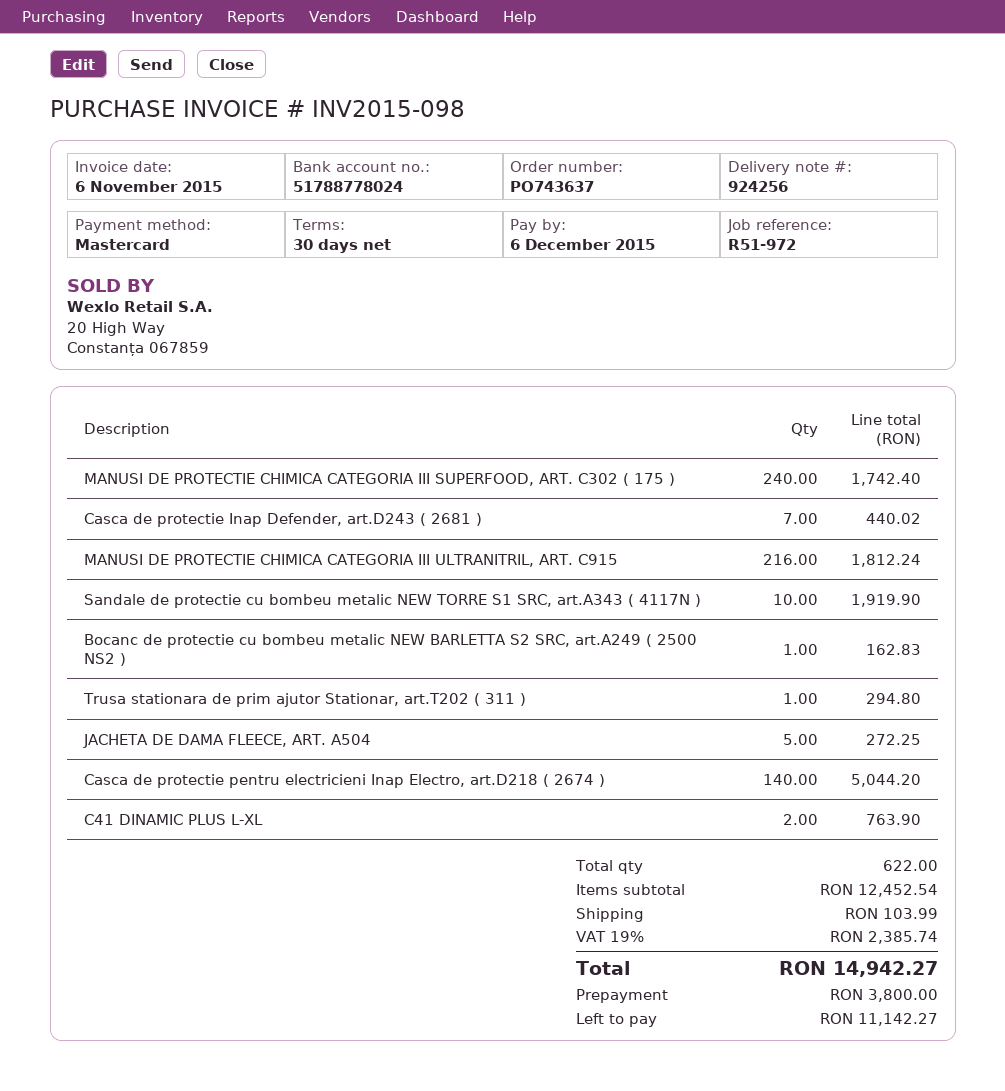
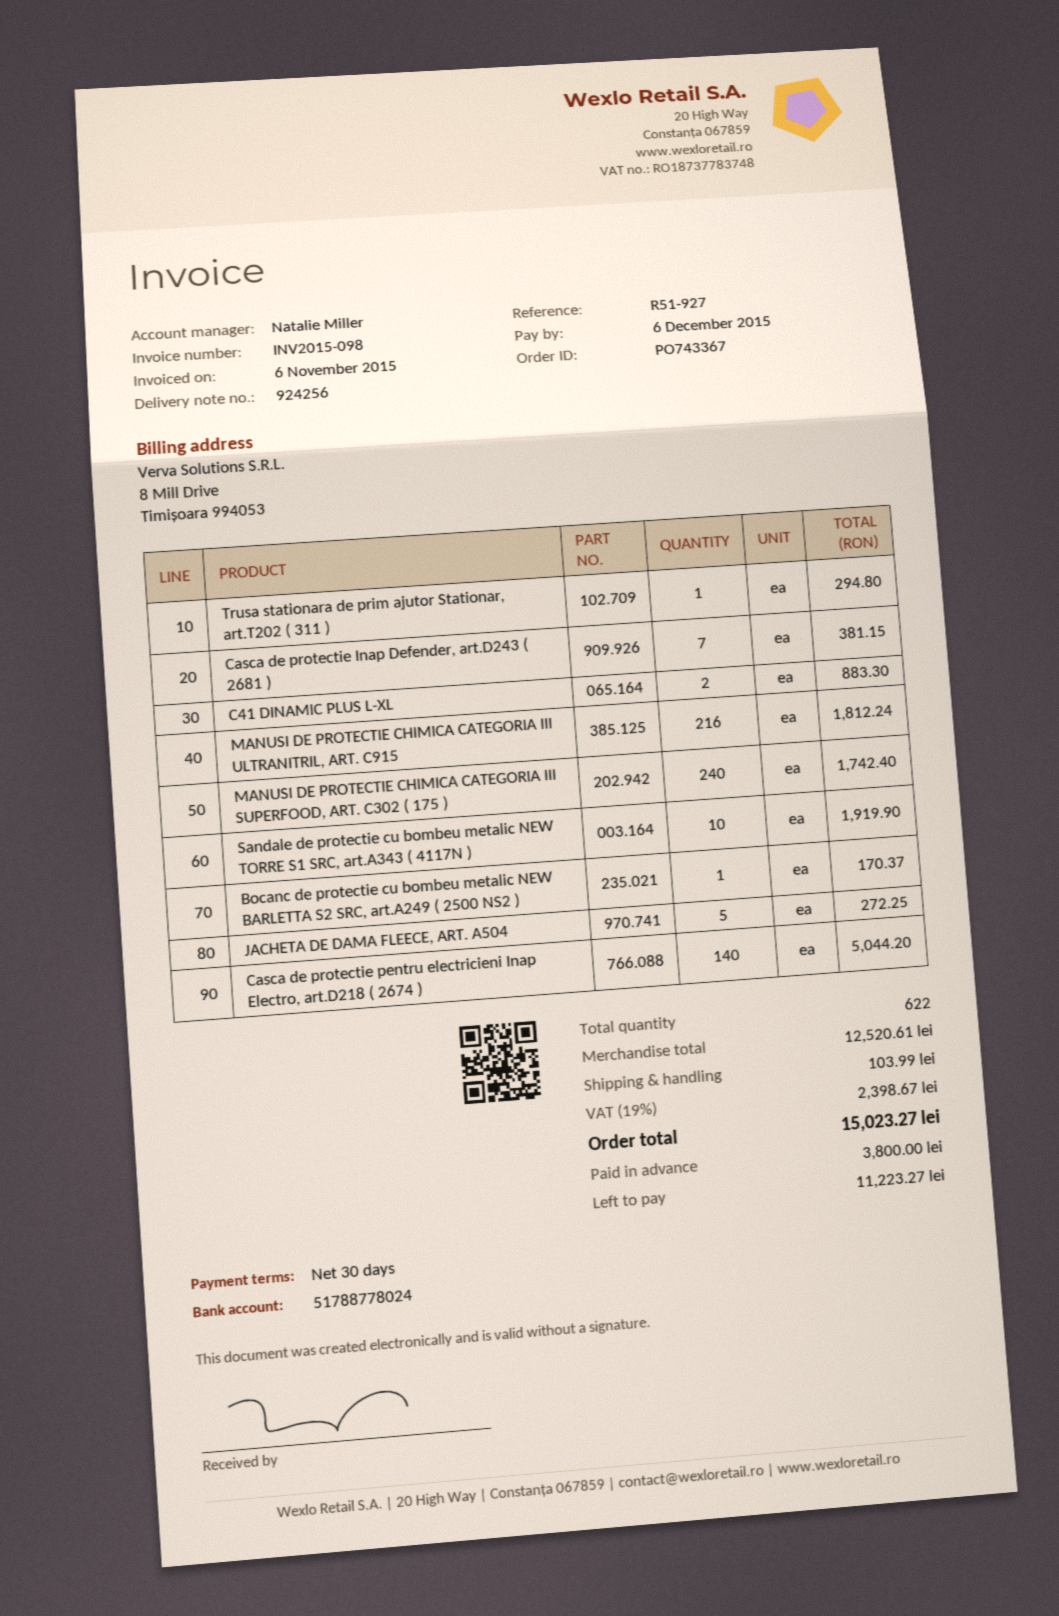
order number: PO743637 -> PO743367
reference: R51-972 -> R51-927
Casca de protectie Inap Defender, art.D243 ( 2681 ): 7 for 440.02 -> 7 for 381.15
Bocanc de protectie cu bombeu metalic NEW BARLETTA S2 SRC, art.A249 ( 2500 NS2 ): 1 for 162.83 -> 1 for 170.37
C41 DINAMIC PLUS L-XL: 2 for 763.90 -> 2 for 883.30
subtotal: 12452.54 -> 12520.61
tax: 19% = 2385.74 -> 19% = 2398.67
total: 14942.27 -> 15023.27
balance: 11142.27 -> 11223.27

